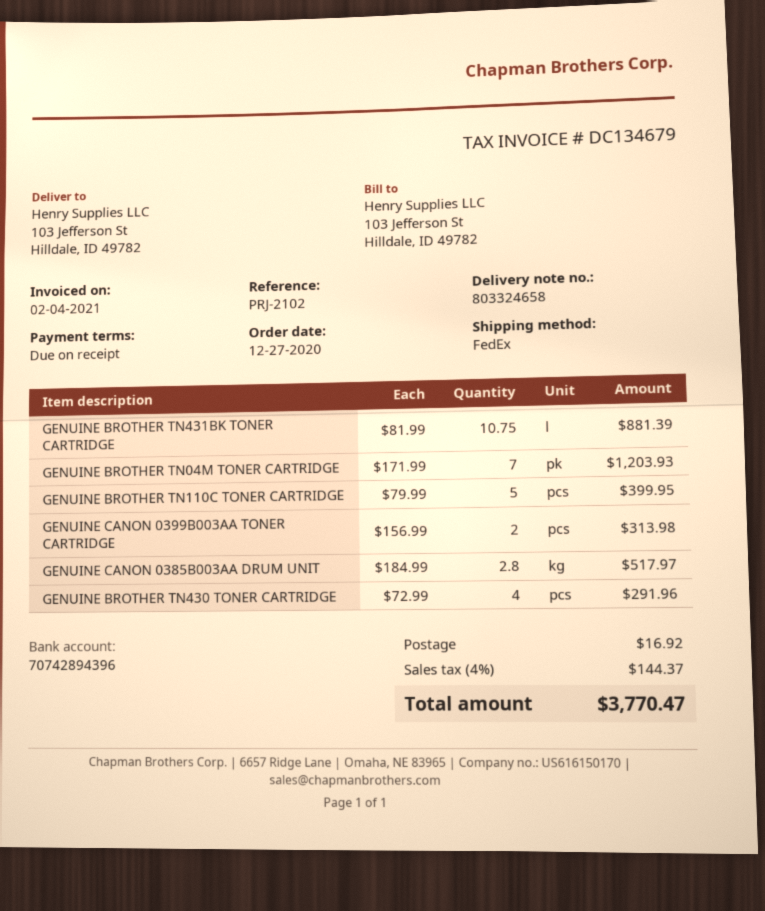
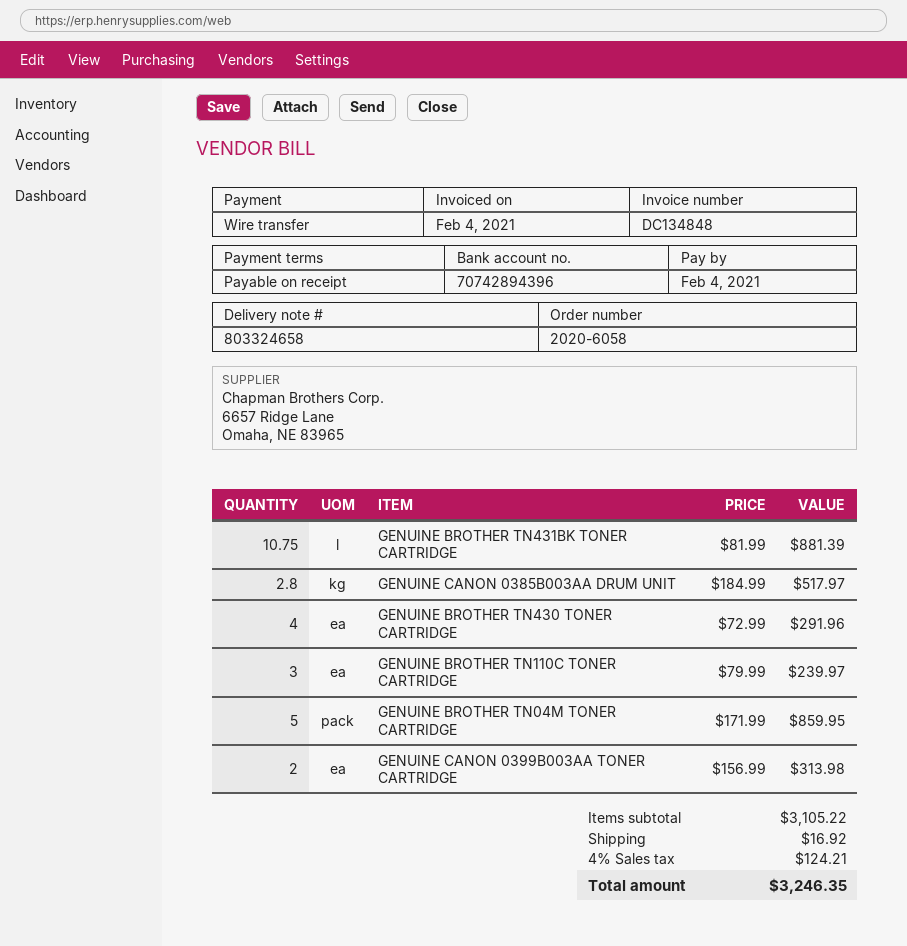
invoice number: DC134679 -> DC134848
GENUINE BROTHER TN04M TONER CARTRIDGE: 7 x 171.99 = 1203.93 -> 5 x 171.99 = 859.95
GENUINE BROTHER TN110C TONER CARTRIDGE: 5 x 79.99 = 399.95 -> 3 x 79.99 = 239.97
tax: 4% = 144.37 -> 4% = 124.21
total: 3770.47 -> 3246.35

